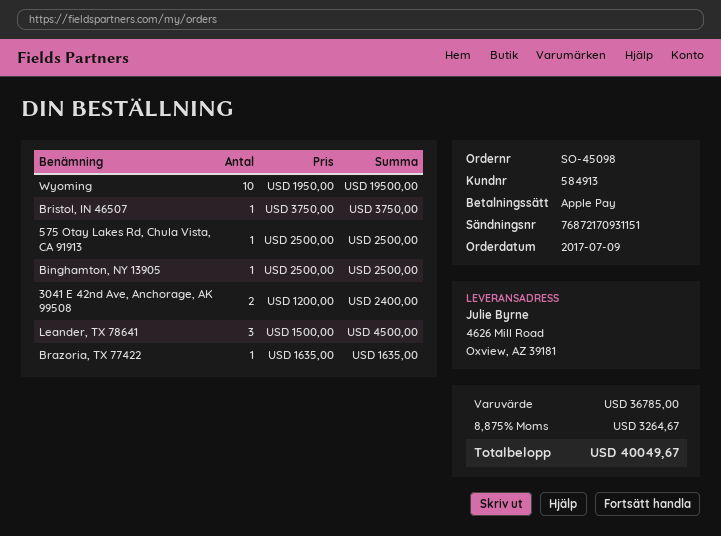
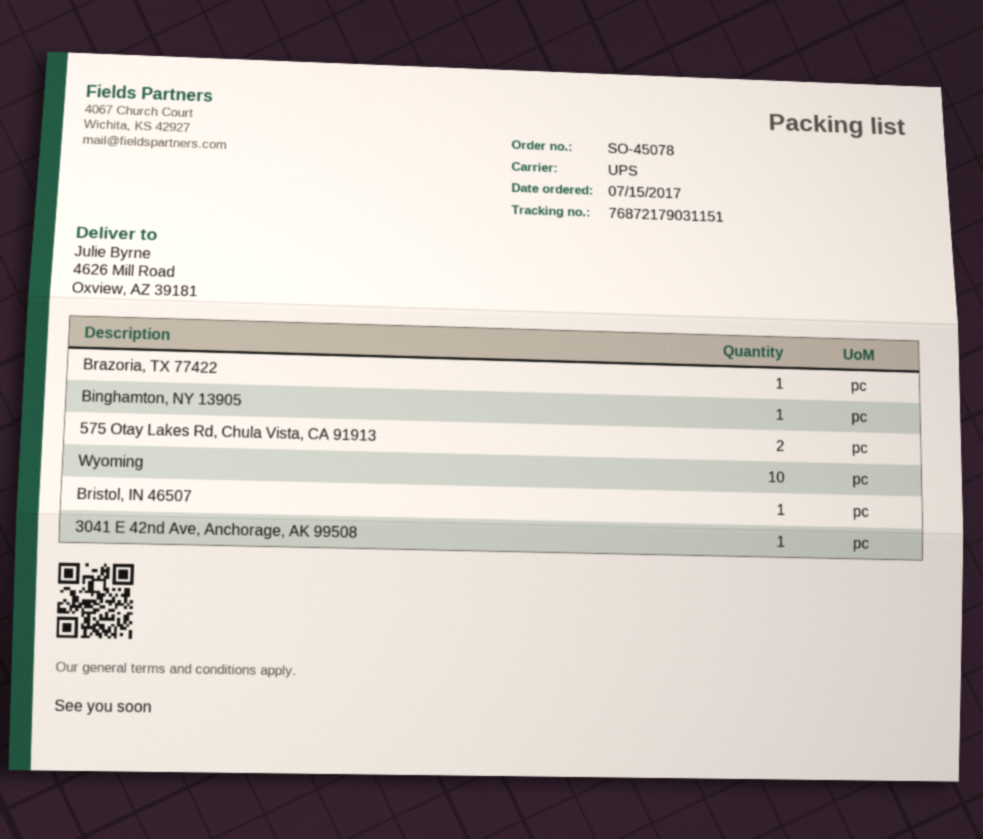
order number: SO-45098 -> SO-45078
order date: 2017-07-09 -> 2017-07-15
tracking number: 76872170931151 -> 76872179031151
575 Otay Lakes Rd, Chula Vista, CA 91913: 1 -> 2
3041 E 42nd Ave, Anchorage, AK 99508: 2 -> 1
Leander, TX 78641: 3 -> none

